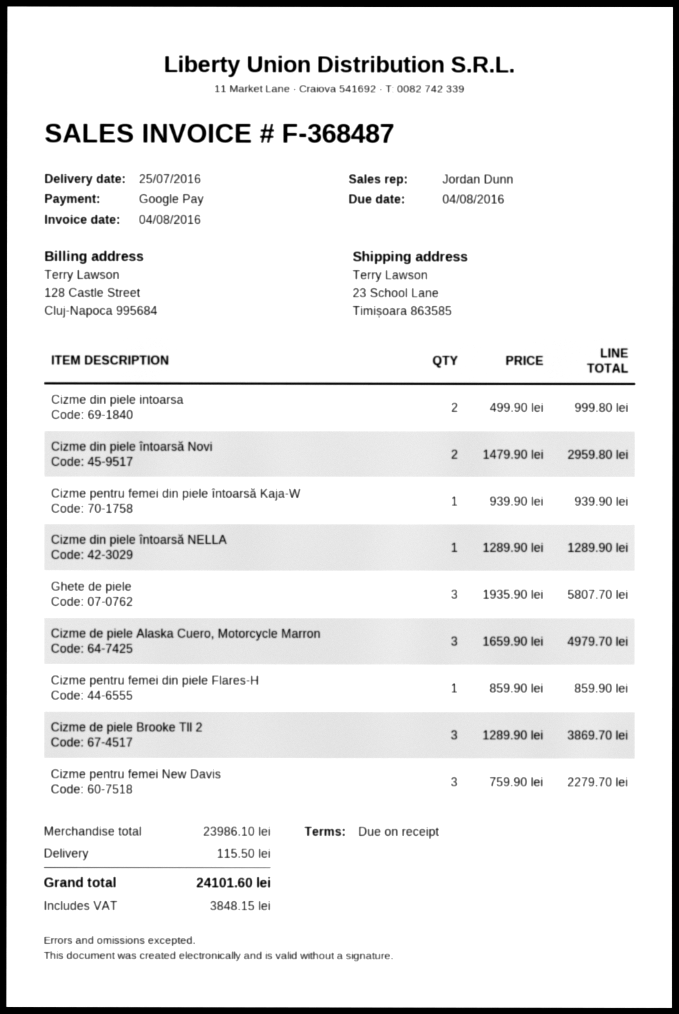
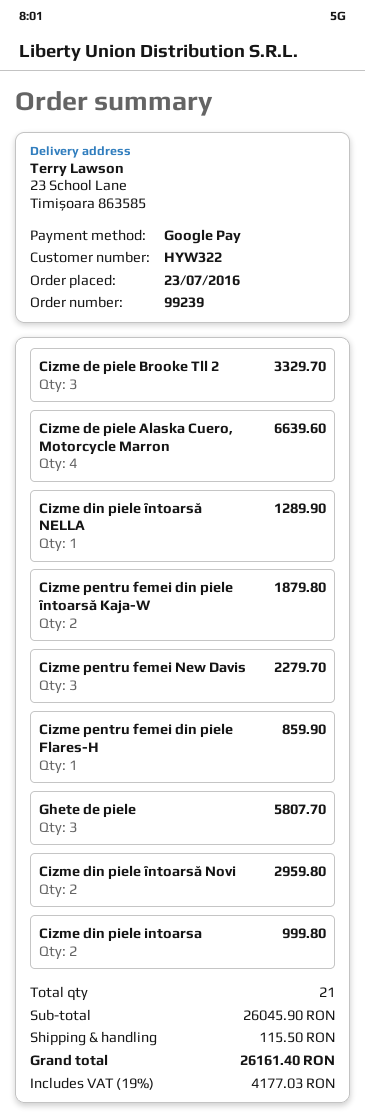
Cizme pentru femei din piele întoarsă Kaja-W: 1 for 939.90 -> 2 for 1879.80
Cizme de piele Alaska Cuero, Motorcycle Marron: 3 for 4979.70 -> 4 for 6639.60
Cizme de piele Brooke Tll 2: 3 for 3869.70 -> 3 for 3329.70
subtotal: 23986.10 -> 26045.90
tax: 3848.15 -> 4177.03
total: 24101.60 -> 26161.40

